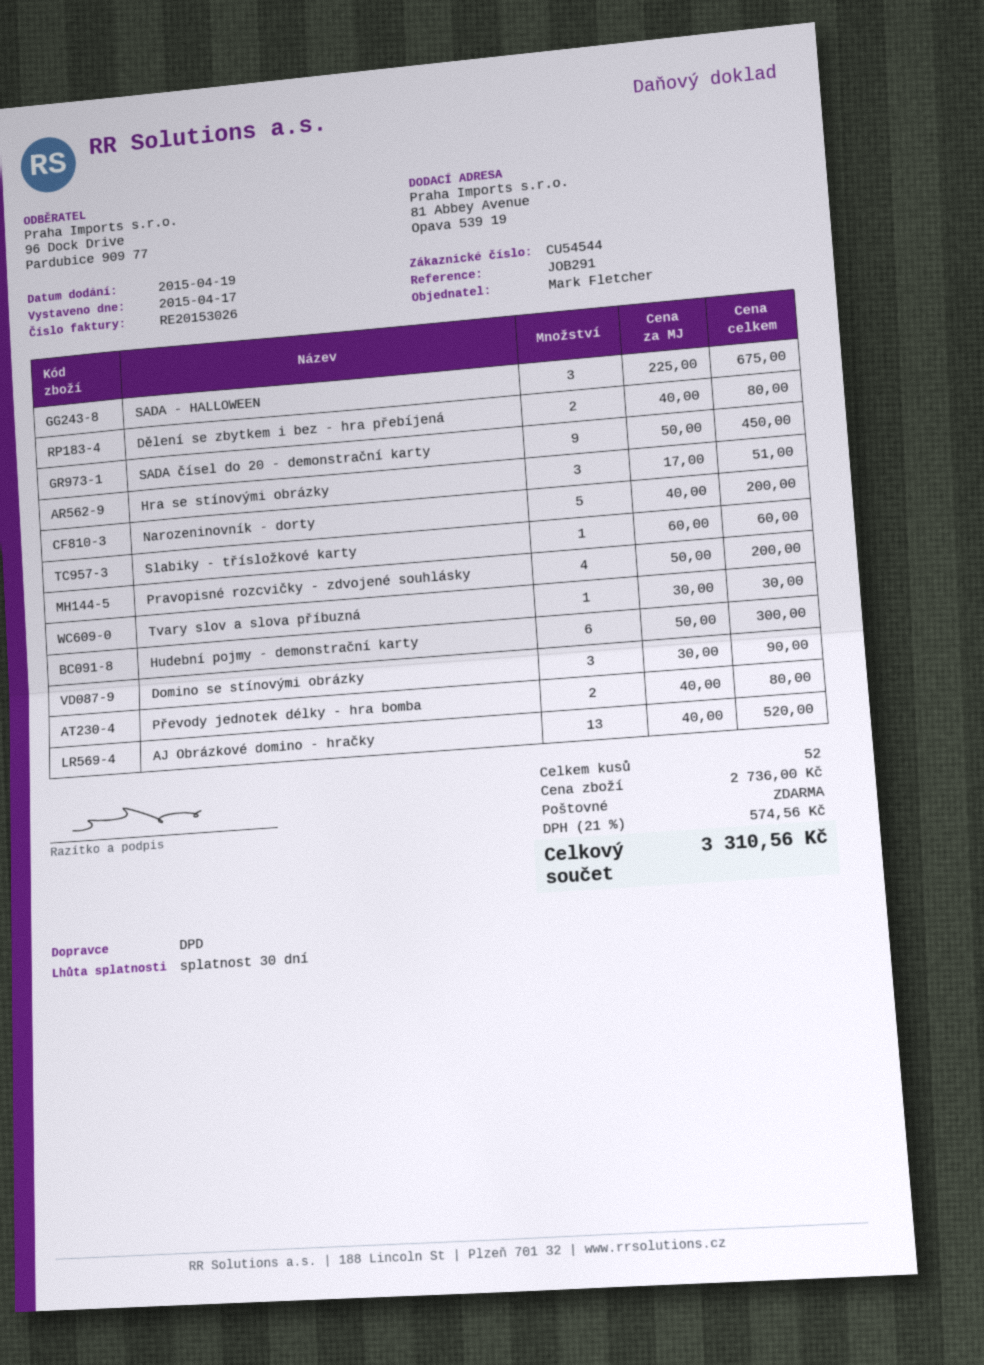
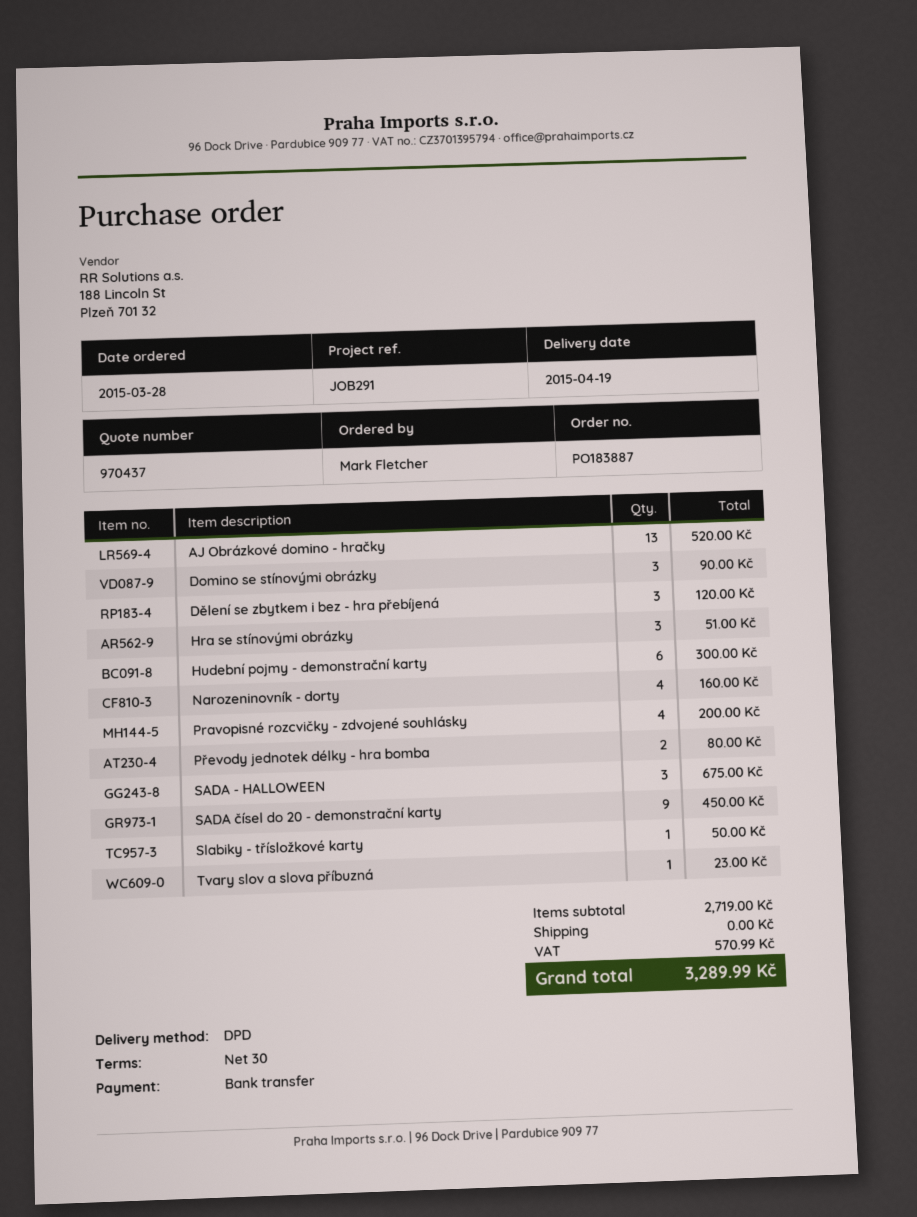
Dělení se zbytkem i bez - hra přebíjená: 2 for 80.00 -> 3 for 120.00
Narozeninovník - dorty: 5 for 200.00 -> 4 for 160.00
Slabiky - třísložkové karty: 1 for 60.00 -> 1 for 50.00
Tvary slov a slova příbuzná: 1 for 30.00 -> 1 for 23.00
subtotal: 2736.00 -> 2719.00
tax: 574.56 -> 570.99
total: 3310.56 -> 3289.99

